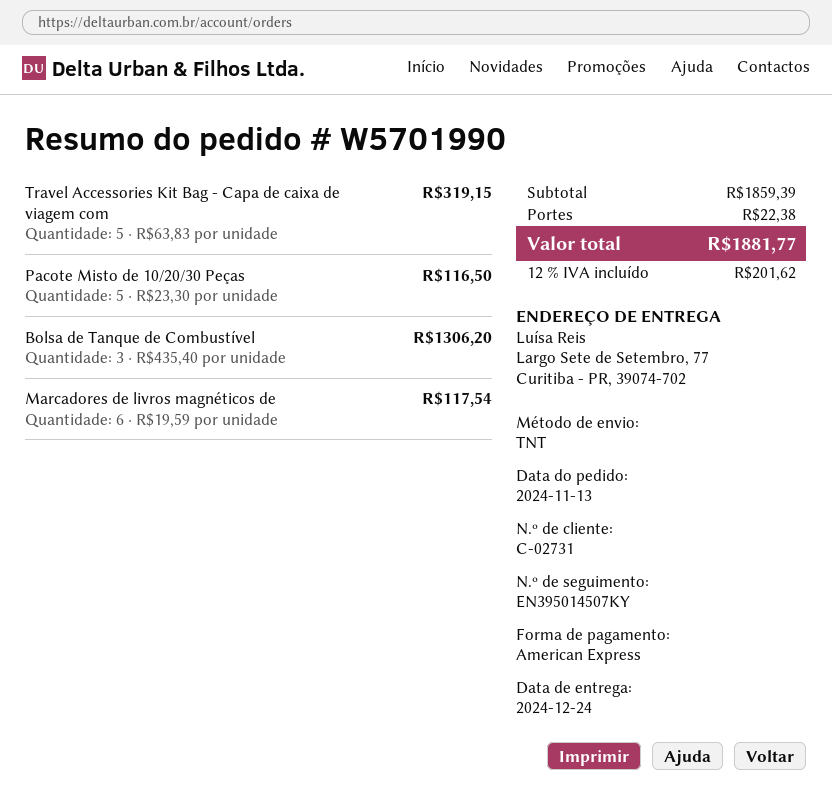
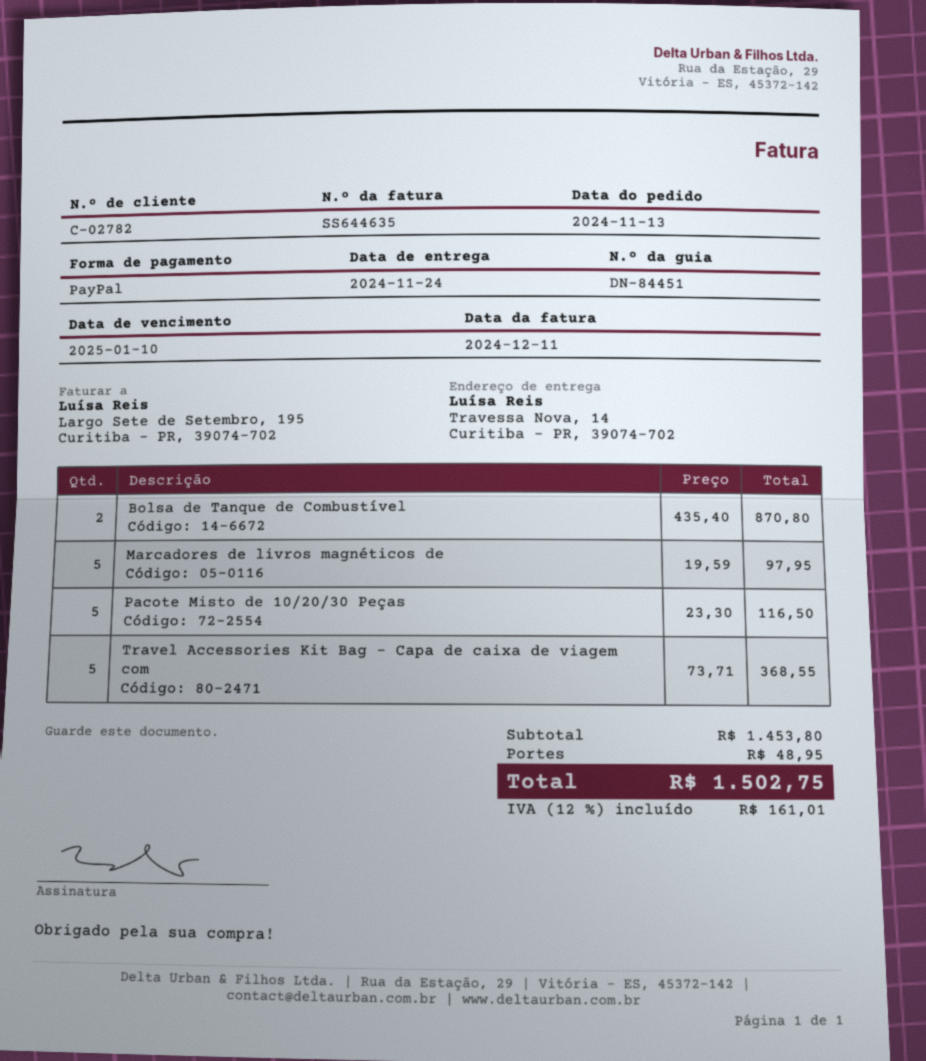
delivery date: 2024-12-24 -> 2024-11-24
customer number: C-02731 -> C-02782
payment method: American Express -> PayPal
ship to: Largo Sete de Setembro, 77, Curitiba - PR, 39074-702 -> Travessa Nova, 14, Curitiba - PR, 39074-702
Travel Accessories Kit Bag - Capa de caixa de viagem com: 5 x 63.83 = 319.15 -> 5 x 73.71 = 368.55
Bolsa de Tanque de Combustível: 3 x 435.40 = 1306.20 -> 2 x 435.40 = 870.80
Marcadores de livros magnéticos de: 6 x 19.59 = 117.54 -> 5 x 19.59 = 97.95
subtotal: 1859.39 -> 1453.80
shipping: 22.38 -> 48.95
tax: 12% = 201.62 -> 12% = 161.01
total: 1881.77 -> 1502.75

